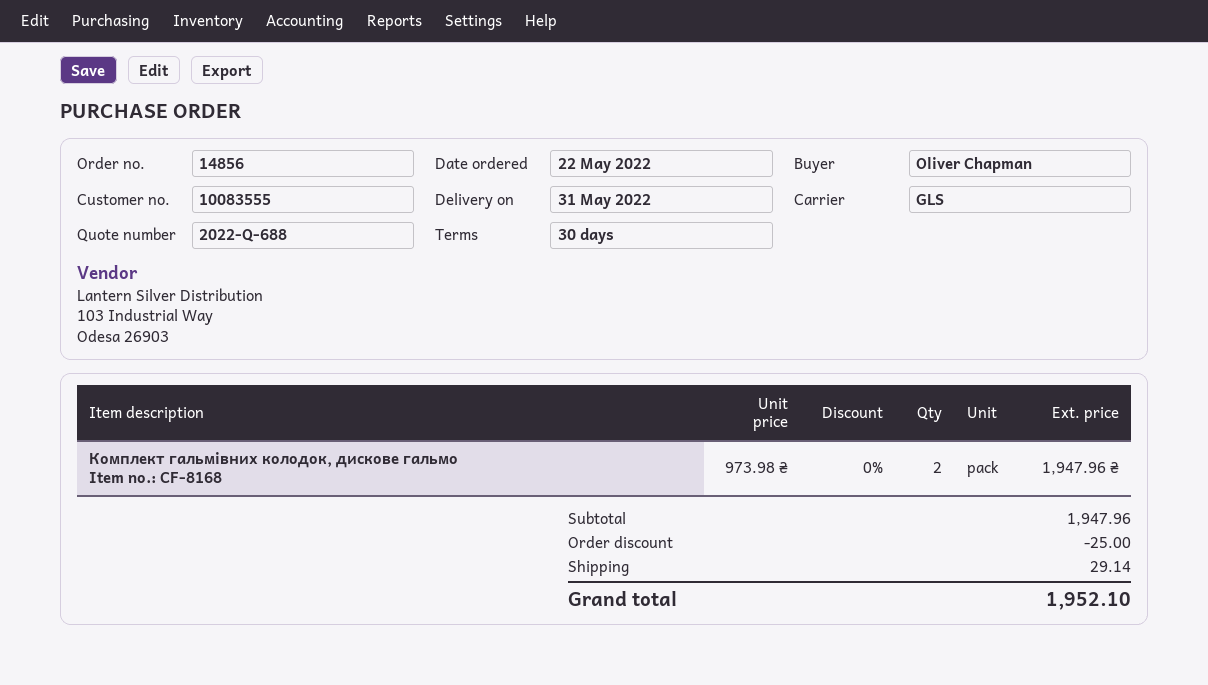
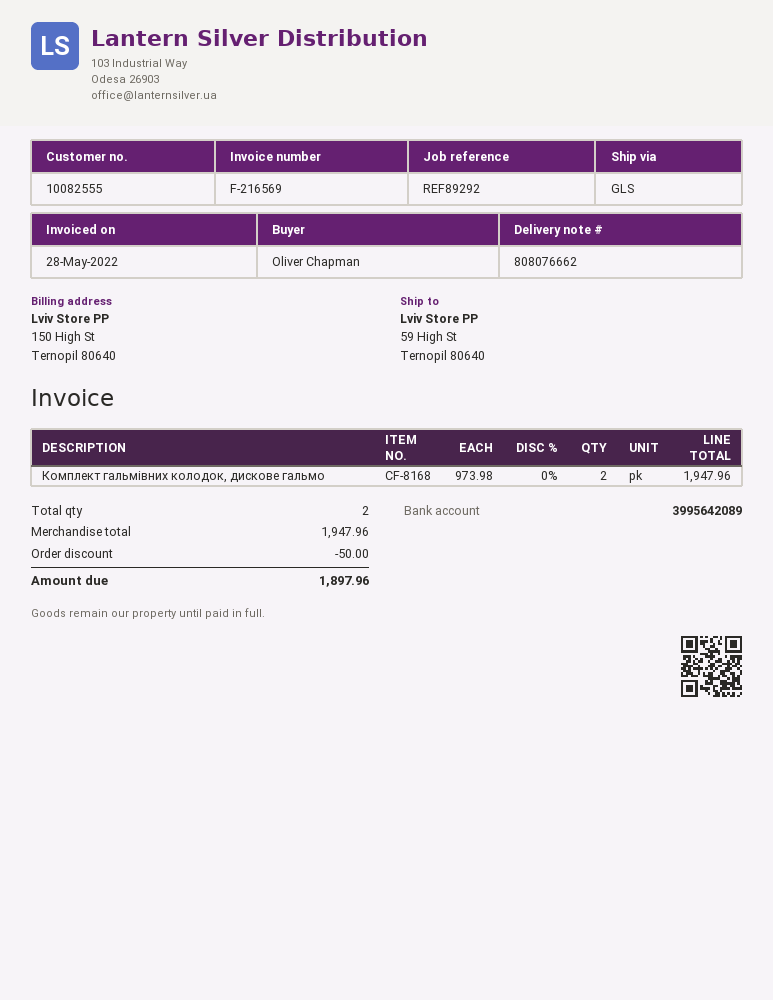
customer number: 10083555 -> 10082555
discount: 25.00 -> 50.00
shipping: 29.14 -> none
total: 1952.10 -> 1897.96

